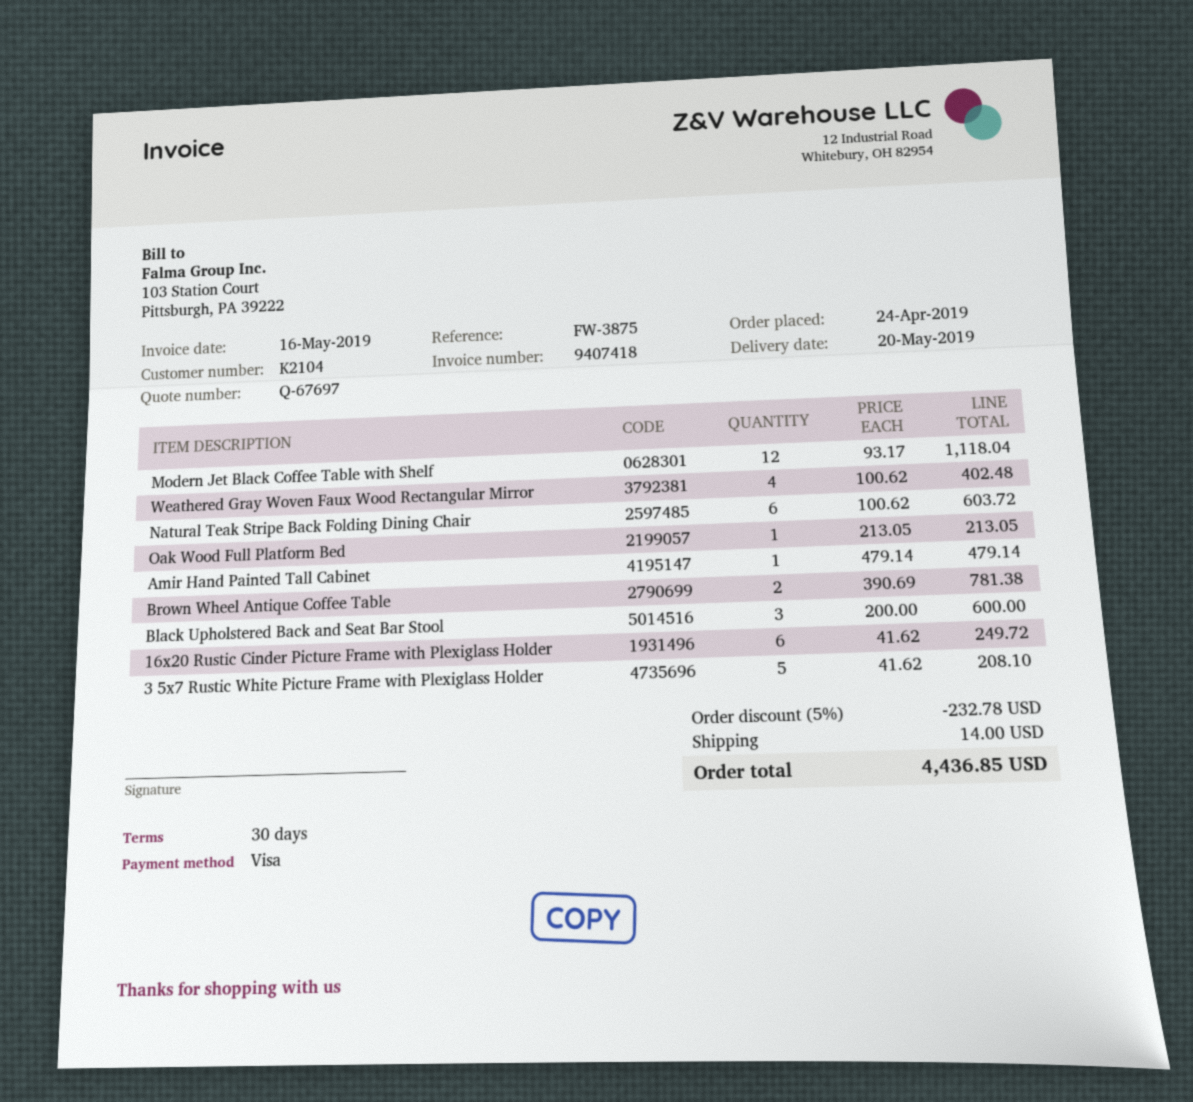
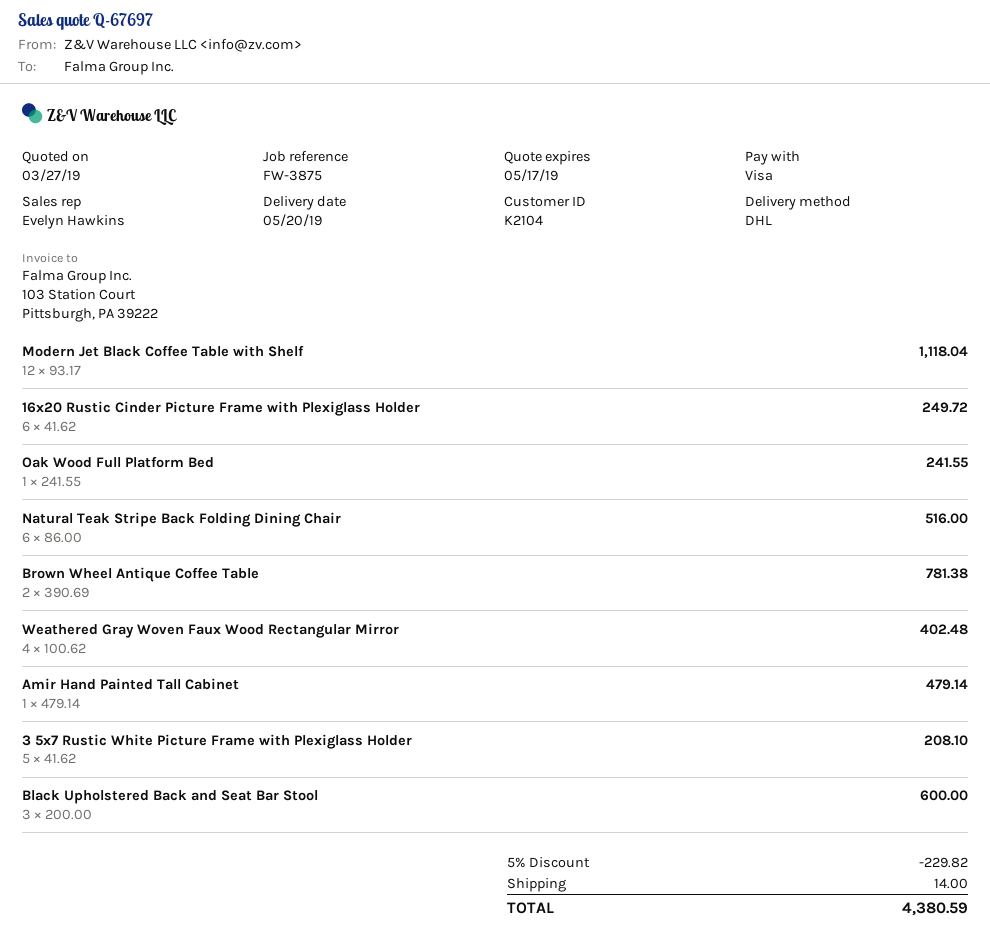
Natural Teak Stripe Back Folding Dining Chair: 6 x 100.62 = 603.72 -> 6 x 86.00 = 516.00
Oak Wood Full Platform Bed: 1 x 213.05 = 213.05 -> 1 x 241.55 = 241.55
discount: 5% = 232.78 -> 5% = 229.82
total: 4436.85 -> 4380.59

